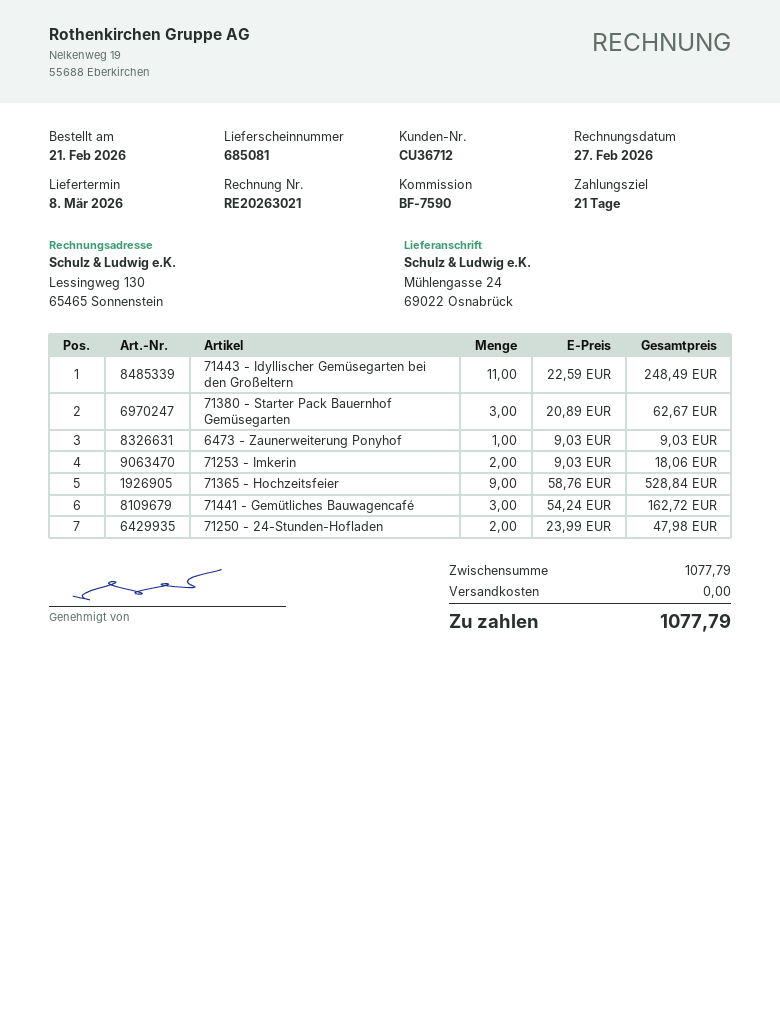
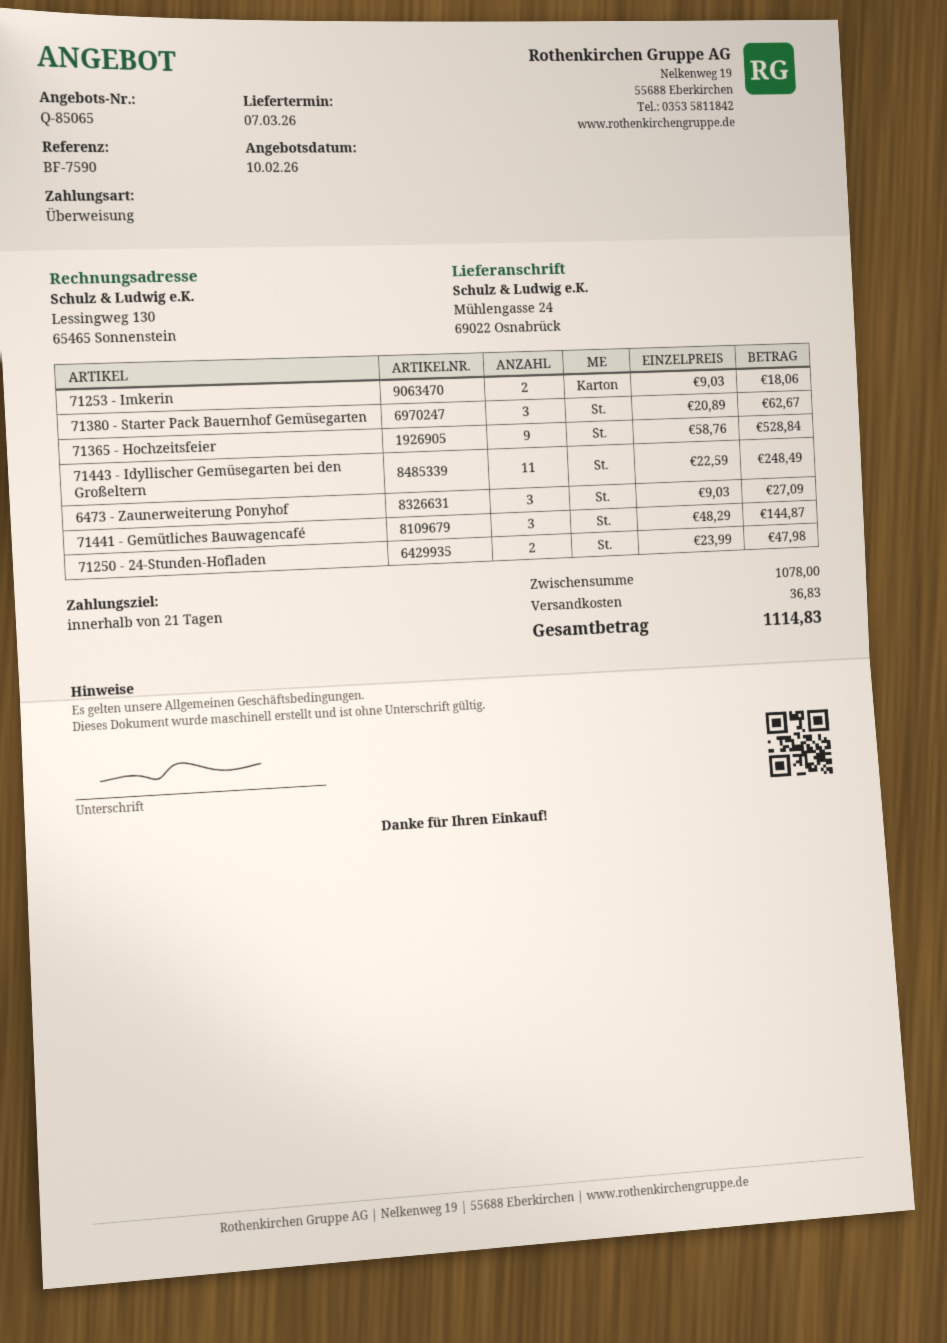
delivery date: 2026-03-08 -> 2026-03-07
6473 - Zaunerweiterung Ponyhof: 1 x 9.03 = 9.03 -> 3 x 9.03 = 27.09
71441 - Gemütliches Bauwagencafé: 3 x 54.24 = 162.72 -> 3 x 48.29 = 144.87
subtotal: 1077.79 -> 1078.00
shipping: 0.00 -> 36.83
total: 1077.79 -> 1114.83

